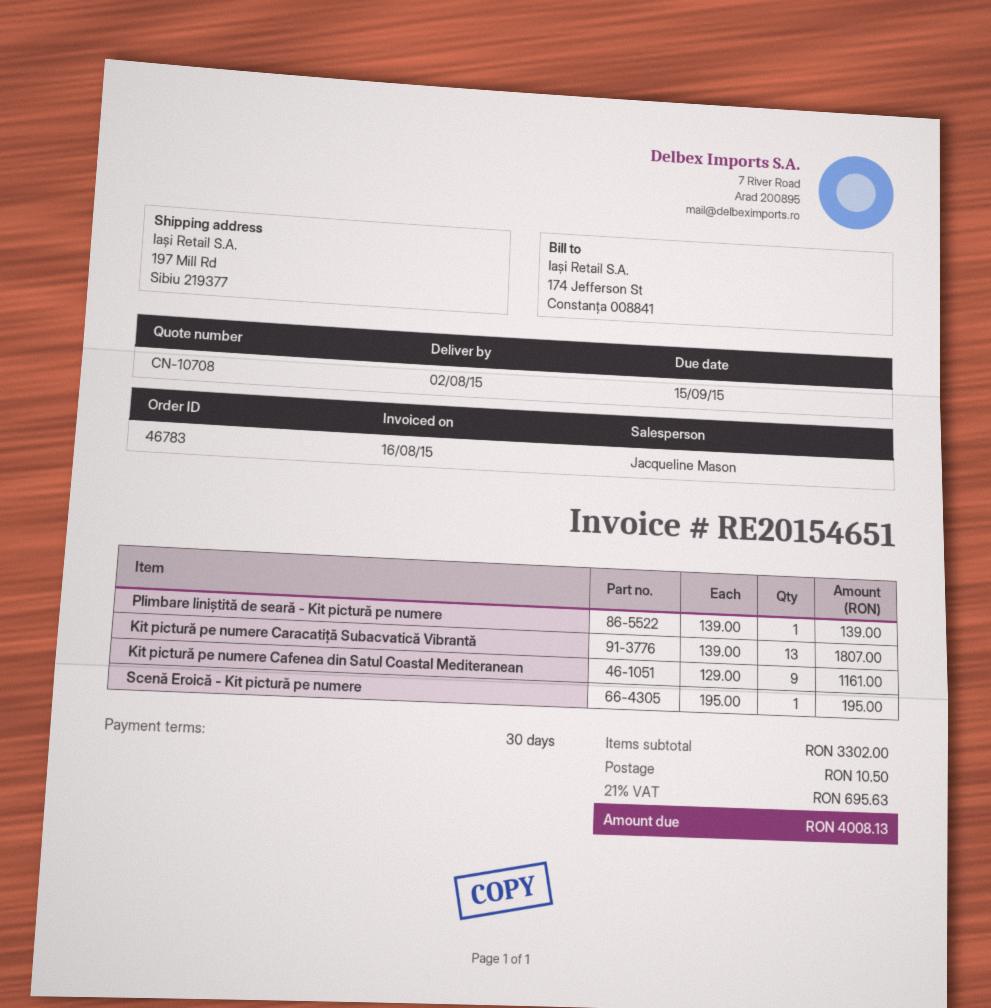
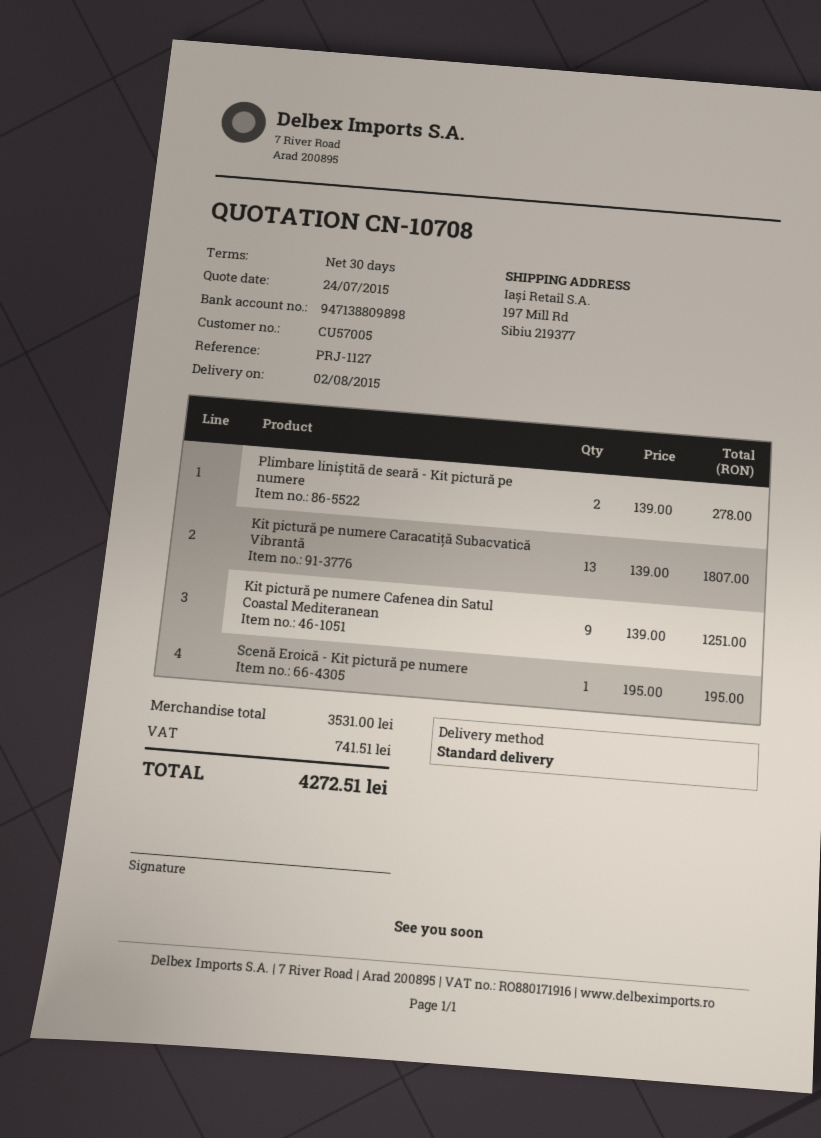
Plimbare liniștită de seară - Kit pictură pe numere: 1 x 139.00 = 139.00 -> 2 x 139.00 = 278.00
Kit pictură pe numere Cafenea din Satul Coastal Mediteranean: 9 x 129.00 = 1161.00 -> 9 x 139.00 = 1251.00
subtotal: 3302.00 -> 3531.00
shipping: 10.50 -> none
tax: 695.63 -> 741.51
total: 4008.13 -> 4272.51

